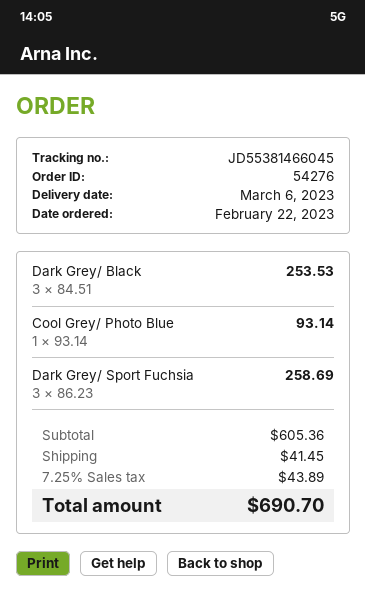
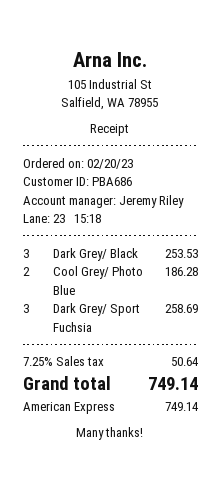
order date: 2023-02-22 -> 2023-02-20
Cool Grey/ Photo Blue: 1 for 93.14 -> 2 for 186.28
shipping: 41.45 -> none
tax: 7.25% = 43.89 -> 7.25% = 50.64
total: 690.70 -> 749.14

